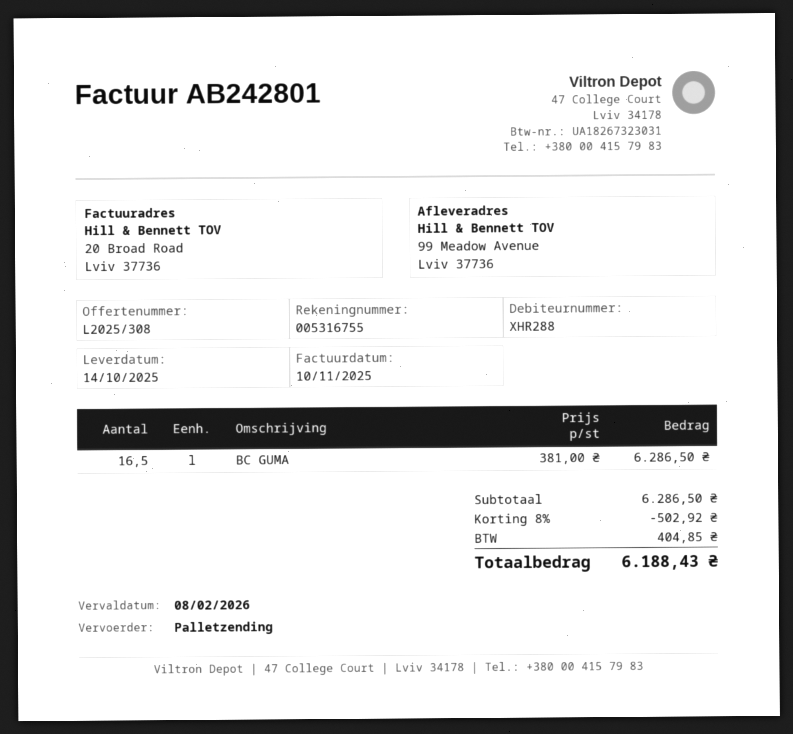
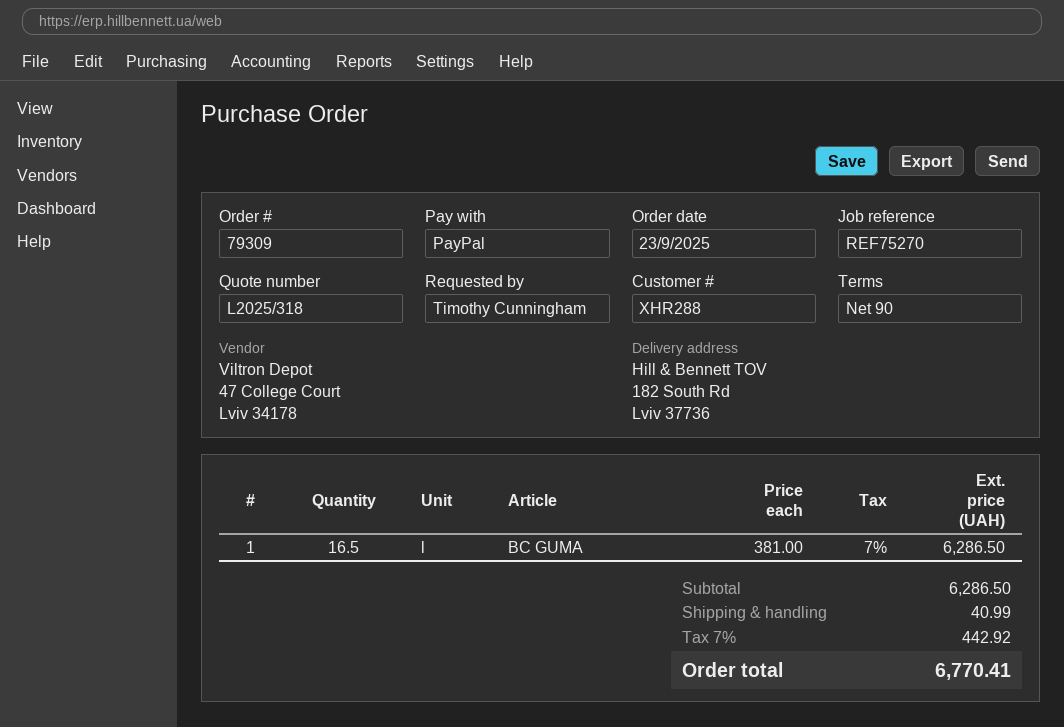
quote number: L2025/308 -> L2025/318
ship to: 99 Meadow Avenue, Lviv 37736 -> 182 South Rd, Lviv 37736
discount: 8% = 502.92 -> none
shipping: none -> 40.99
tax: 404.85 -> 442.92
total: 6188.43 -> 6770.41

